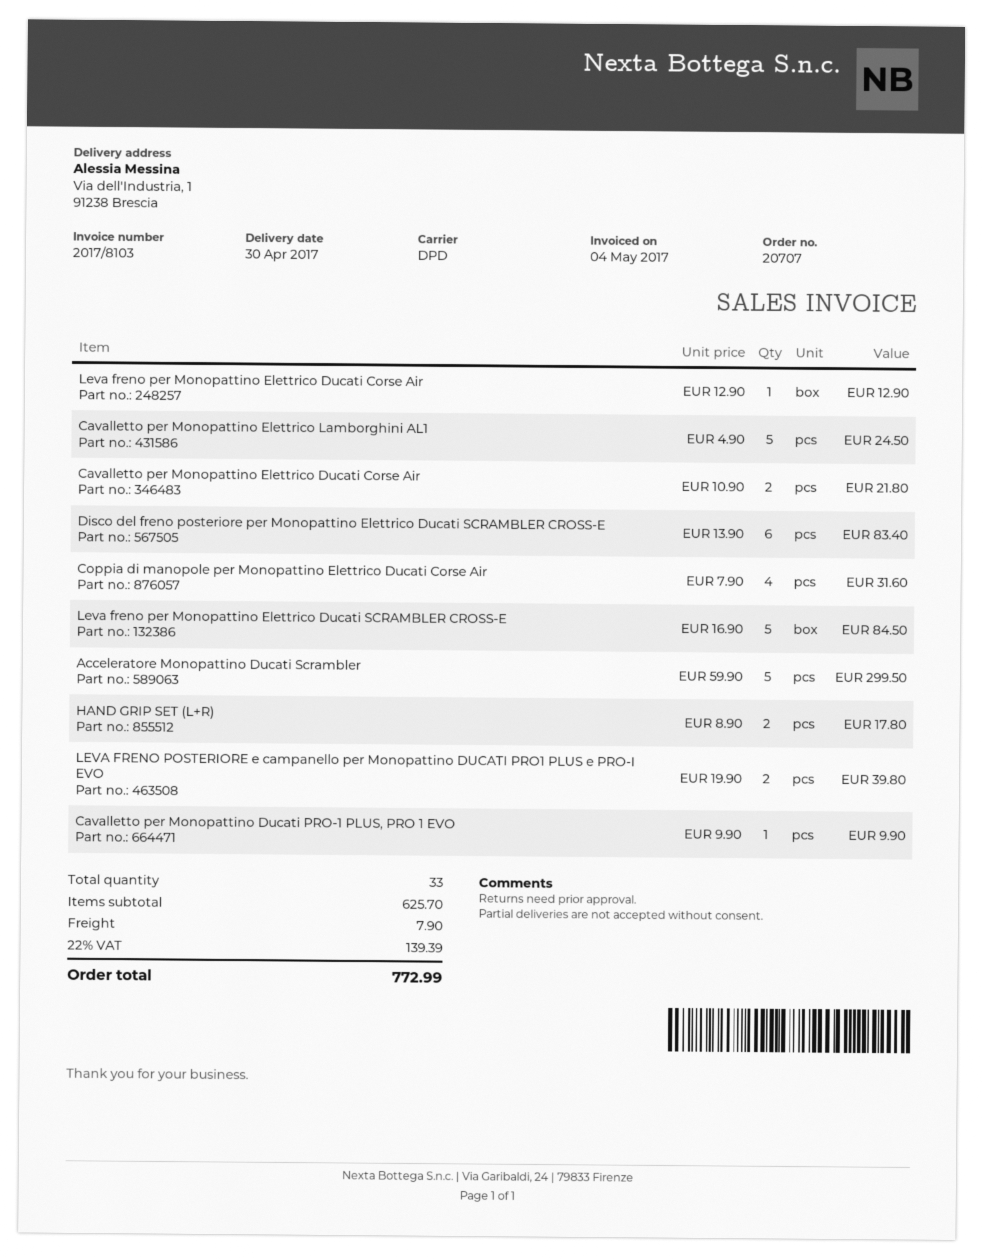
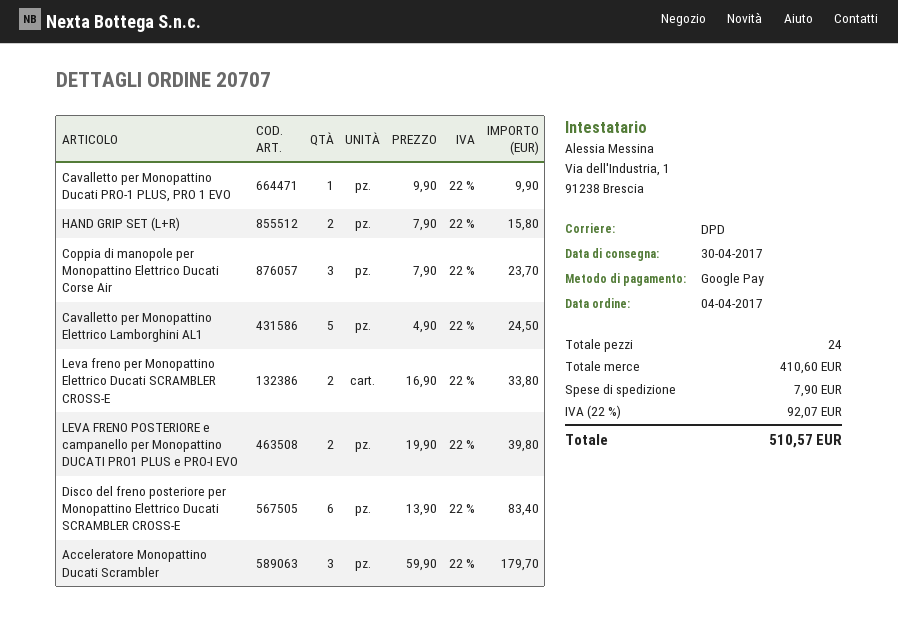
Leva freno per Monopattino Elettrico Ducati Corse Air: 1 x 12.90 = 12.90 -> none
Cavalletto per Monopattino Elettrico Ducati Corse Air: 2 x 10.90 = 21.80 -> none
Coppia di manopole per Monopattino Elettrico Ducati Corse Air: 4 x 7.90 = 31.60 -> 3 x 7.90 = 23.70
Leva freno per Monopattino Elettrico Ducati SCRAMBLER CROSS-E: 5 x 16.90 = 84.50 -> 2 x 16.90 = 33.80
Acceleratore Monopattino Ducati Scrambler: 5 x 59.90 = 299.50 -> 3 x 59.90 = 179.70
HAND GRIP SET (L+R): 2 x 8.90 = 17.80 -> 2 x 7.90 = 15.80
total quantity: 33 -> 24
subtotal: 625.70 -> 410.60
tax: 22% = 139.39 -> 22% = 92.07
total: 772.99 -> 510.57

